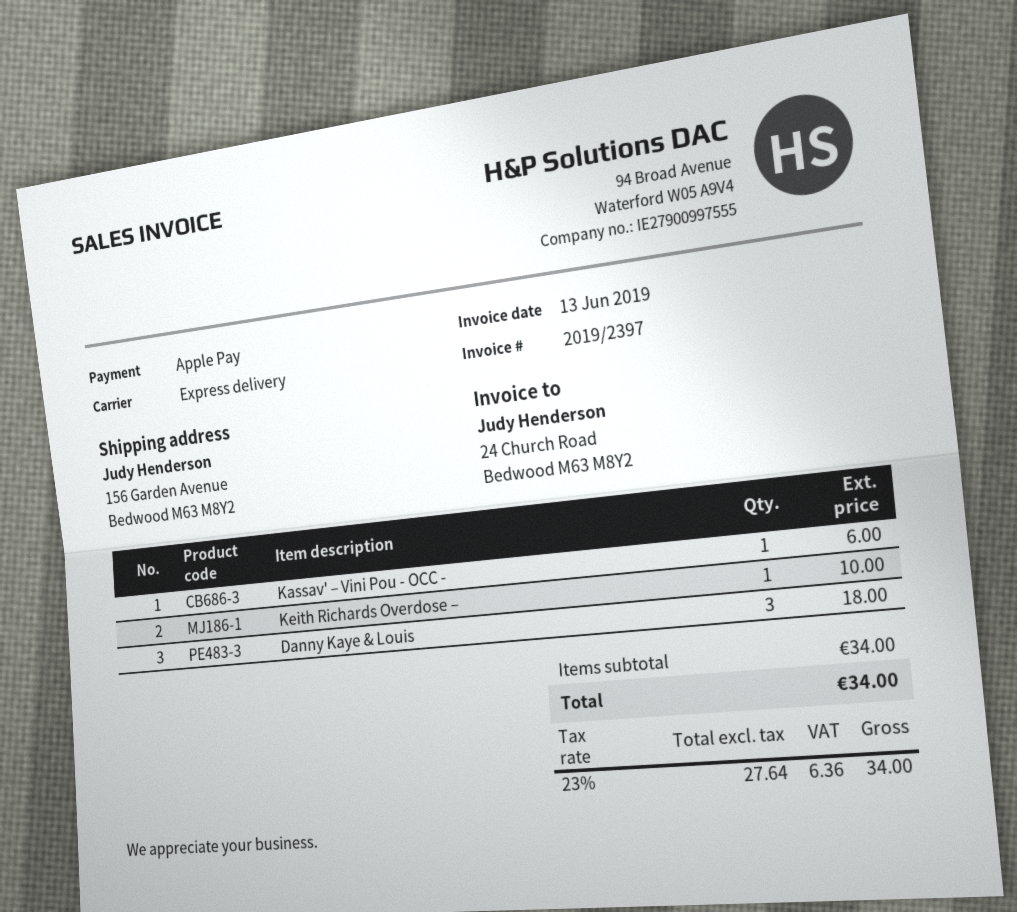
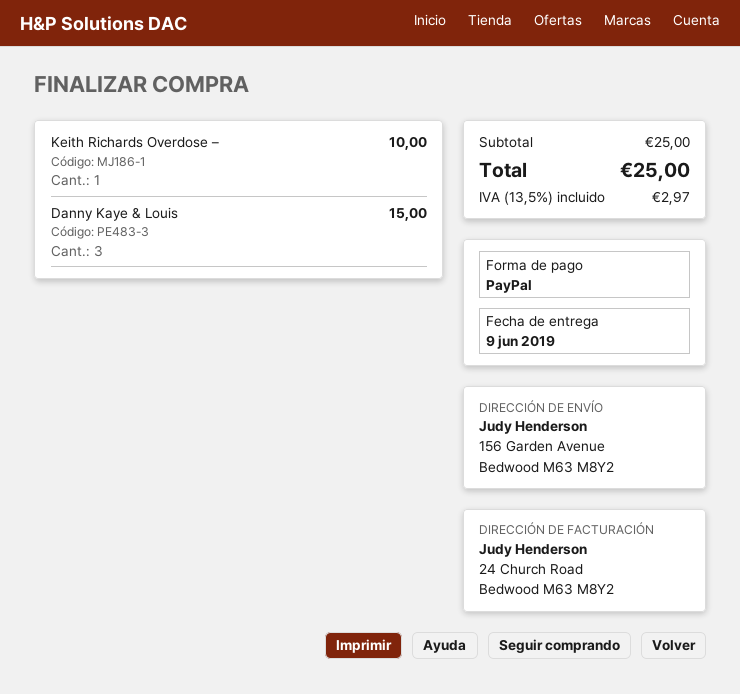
payment method: Apple Pay -> PayPal
Kassav' – Vini Pou - OCC -: 1 for 6.00 -> none
Danny Kaye & Louis: 3 for 18.00 -> 3 for 15.00
subtotal: 34.00 -> 25.00
tax: 23% = 6.36 -> 13.5% = 2.97
total: 34.00 -> 25.00

